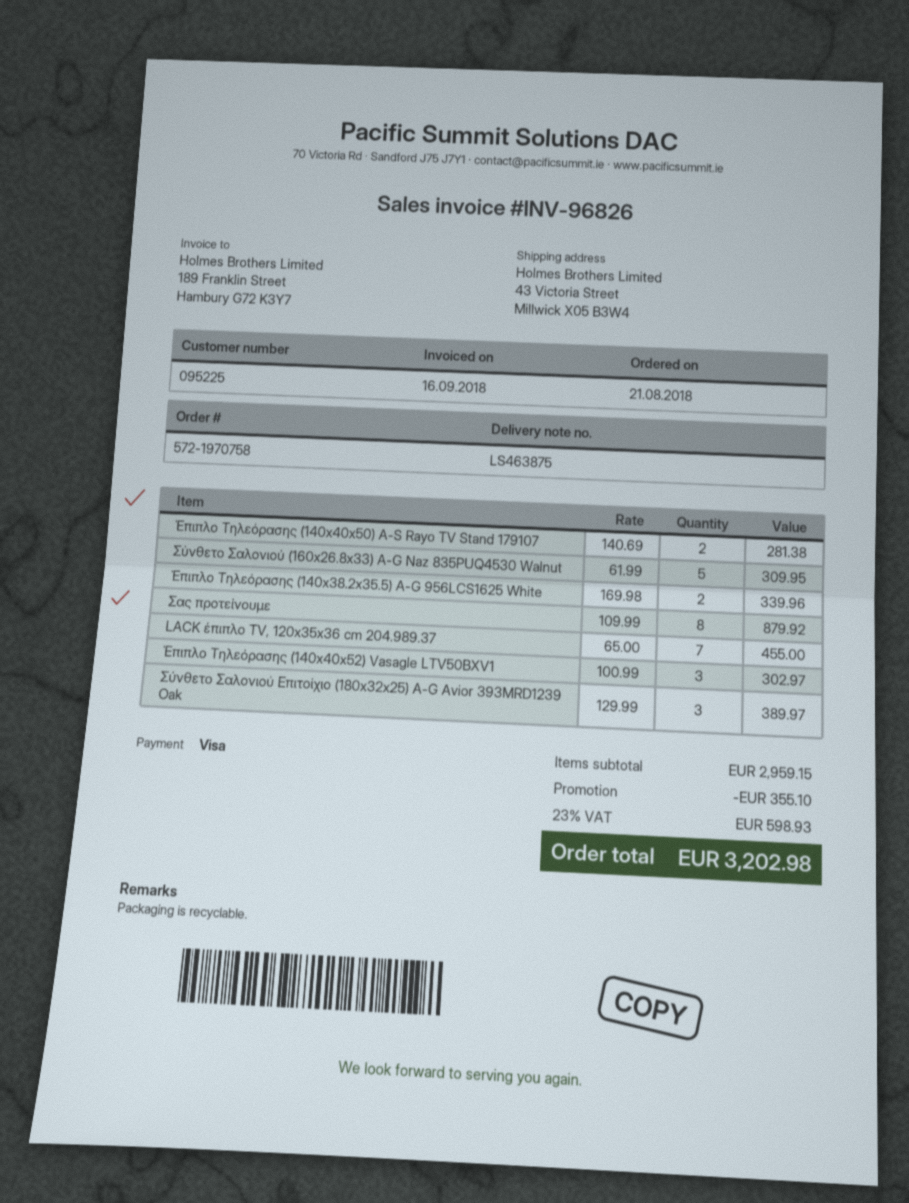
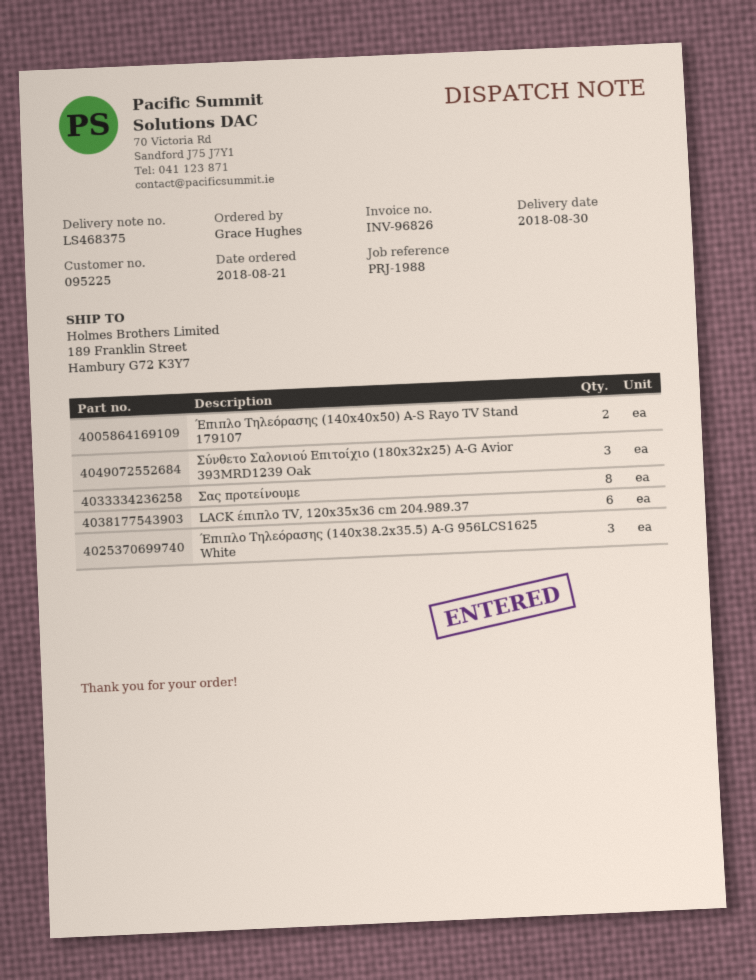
delivery note number: LS463875 -> LS468375
ship to: 43 Victoria Street, Millwick X05 B3W4 -> 189 Franklin Street, Hambury G72 K3Y7
Σύνθετο Σαλονιού (160x26.8x33) A-G Naz 835PUQ4530 Walnut: 5 -> none
Έπιπλο Τηλεόρασης (140x38.2x35.5) A-G 956LCS1625 White: 2 -> 3
LACK έπιπλο TV, 120x35x36 cm 204.989.37: 7 -> 6
Έπιπλο Τηλεόρασης (140x40x52) Vasagle LTV50BXV1: 3 -> none

